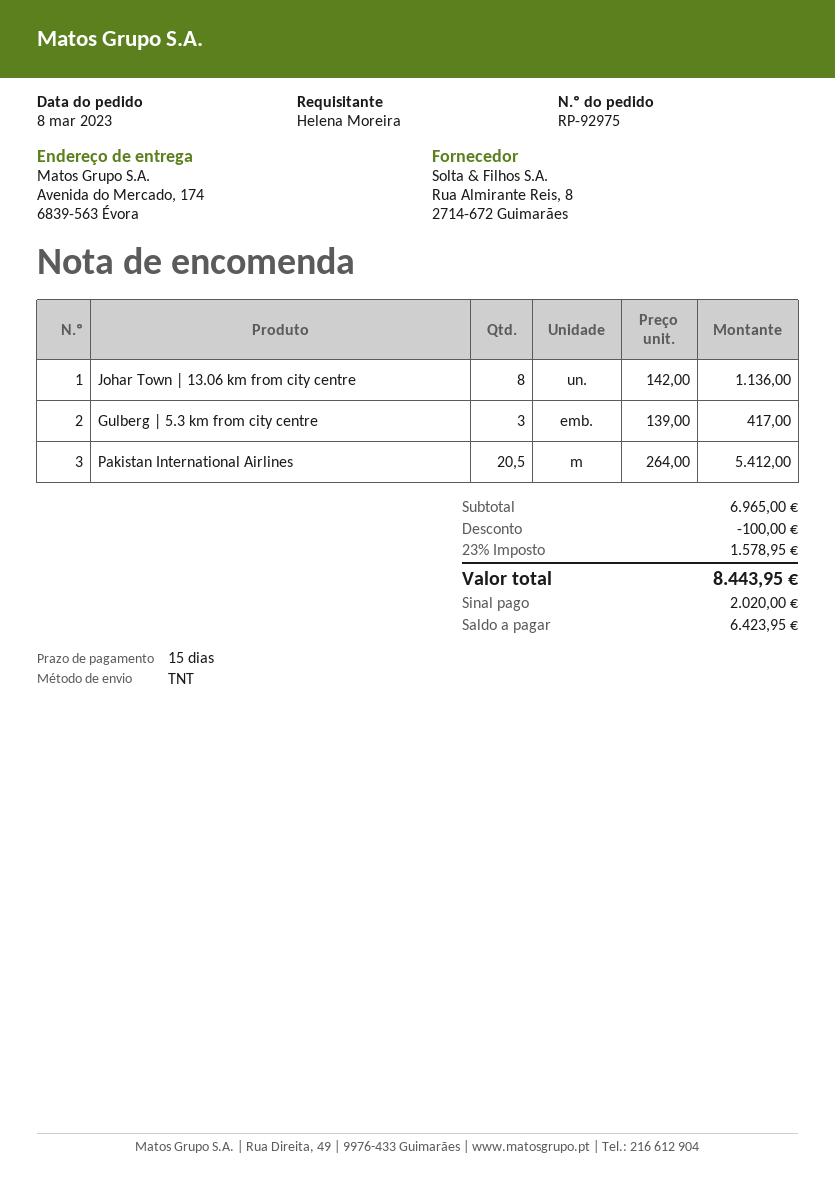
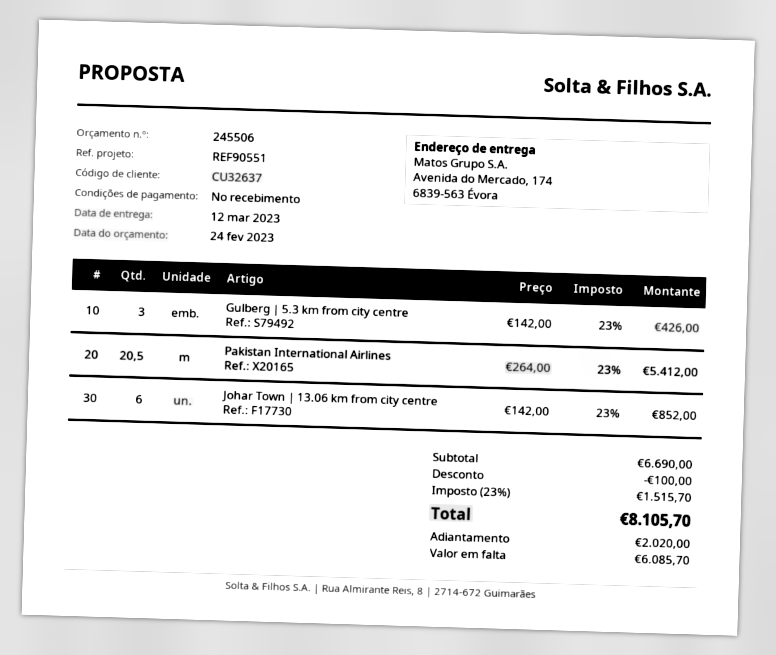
payment terms: 15 days -> on receipt
Johar Town | 13.06 km from city centre: 8 x 142.00 = 1136.00 -> 6 x 142.00 = 852.00
Gulberg | 5.3 km from city centre: 3 x 139.00 = 417.00 -> 3 x 142.00 = 426.00
subtotal: 6965.00 -> 6690.00
tax: 23% = 1578.95 -> 23% = 1515.70
total: 8443.95 -> 8105.70
balance: 6423.95 -> 6085.70

